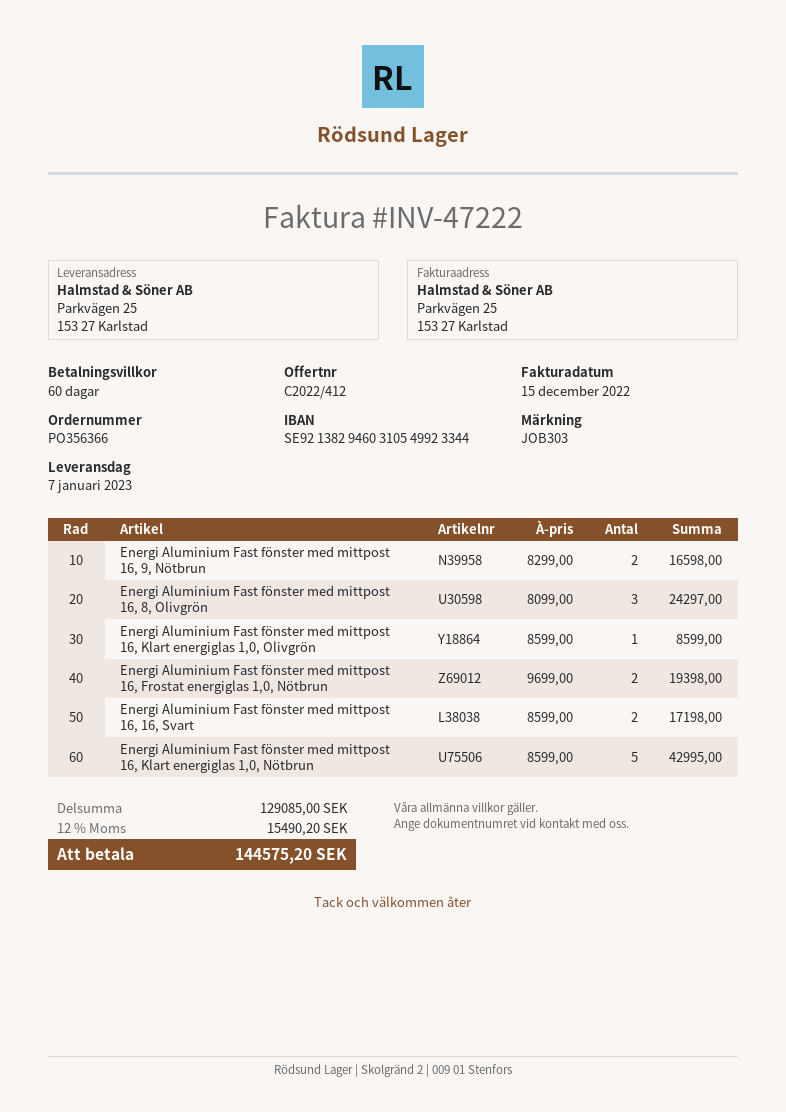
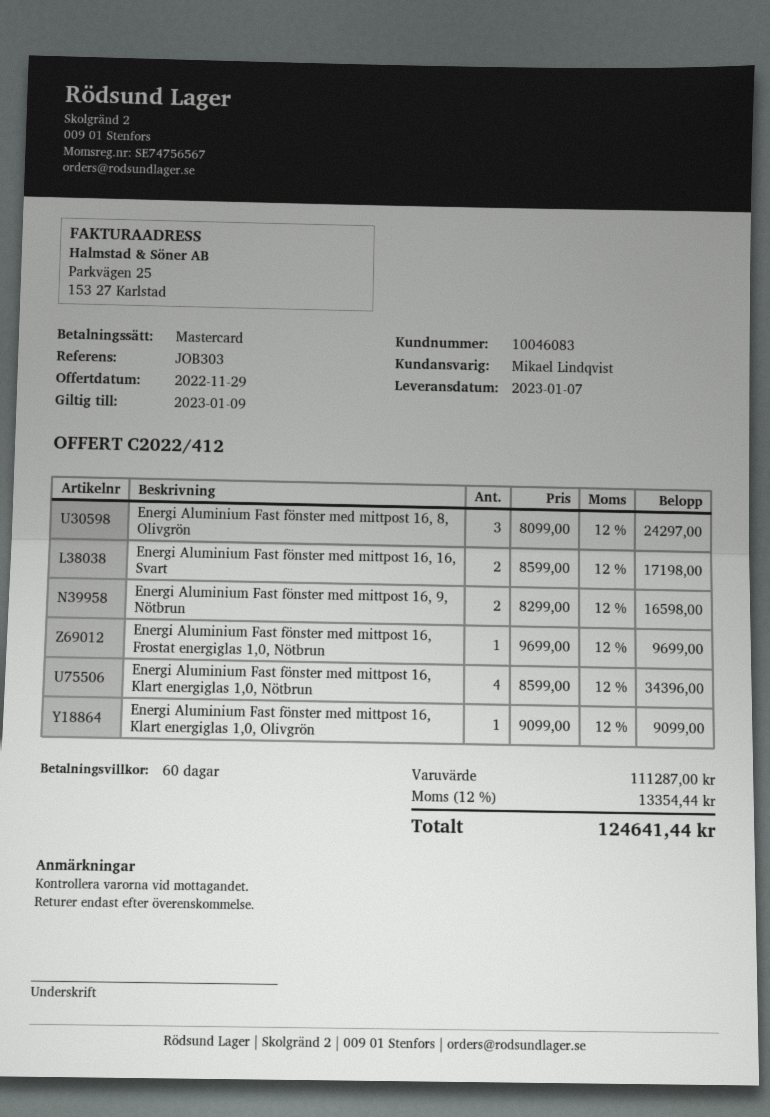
Energi Aluminium Fast fönster med mittpost 16, Klart energiglas 1,0, Olivgrön: 1 x 8599.00 = 8599.00 -> 1 x 9099.00 = 9099.00
Energi Aluminium Fast fönster med mittpost 16, Frostat energiglas 1,0, Nötbrun: 2 x 9699.00 = 19398.00 -> 1 x 9699.00 = 9699.00
Energi Aluminium Fast fönster med mittpost 16, Klart energiglas 1,0, Nötbrun: 5 x 8599.00 = 42995.00 -> 4 x 8599.00 = 34396.00
subtotal: 129085.00 -> 111287.00
tax: 12% = 15490.20 -> 12% = 13354.44
total: 144575.20 -> 124641.44

